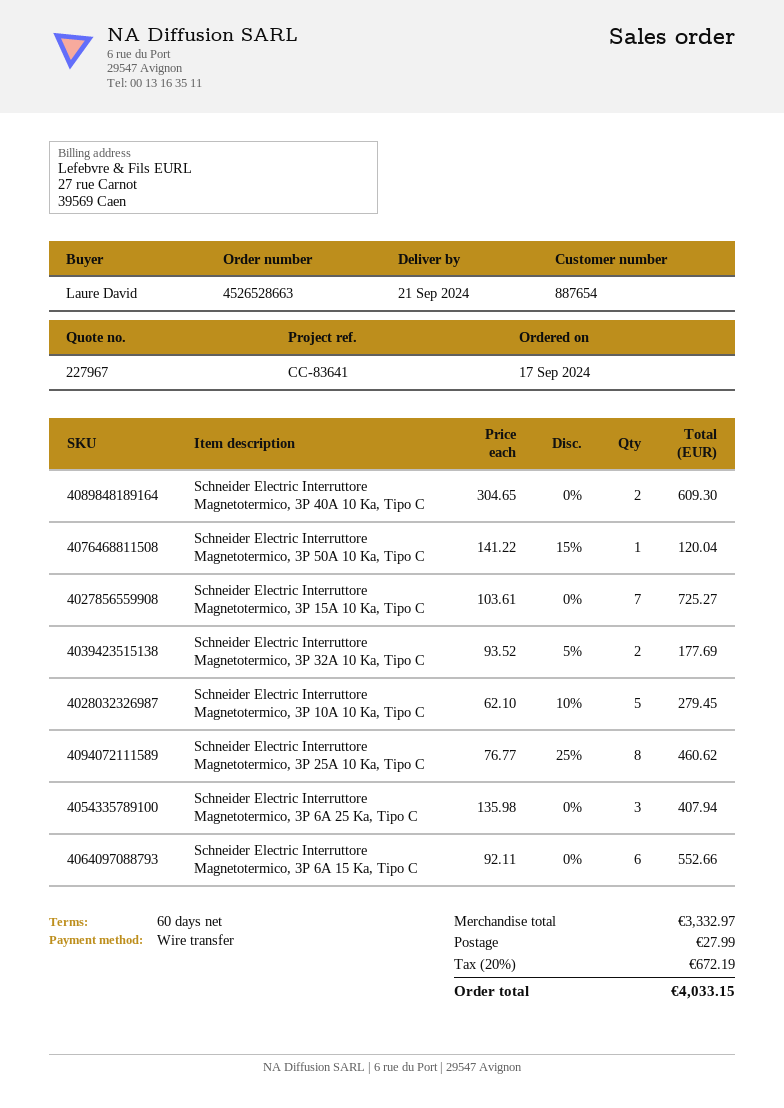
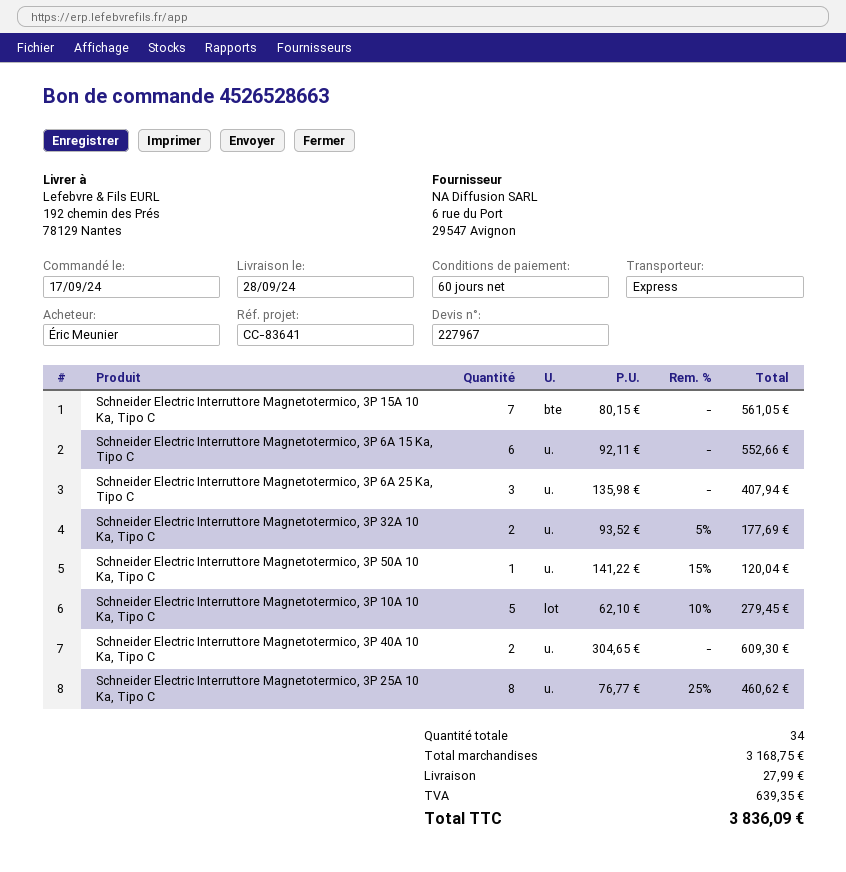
delivery date: 2024-09-21 -> 2024-09-28
ordered by: Laure David -> Éric Meunier
Schneider Electric Interruttore Magnetotermico, 3P 15A 10 Ka, Tipo C: 7 x 103.61 = 725.27 -> 7 x 80.15 = 561.05
subtotal: 3332.97 -> 3168.75
tax: 672.19 -> 639.35
total: 4033.15 -> 3836.09

